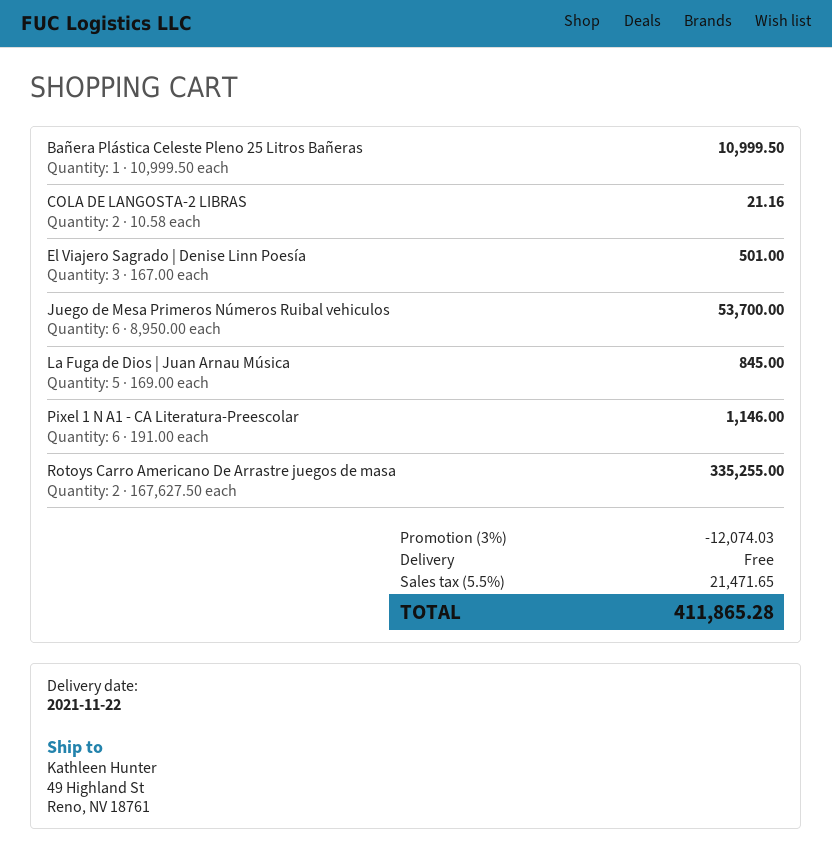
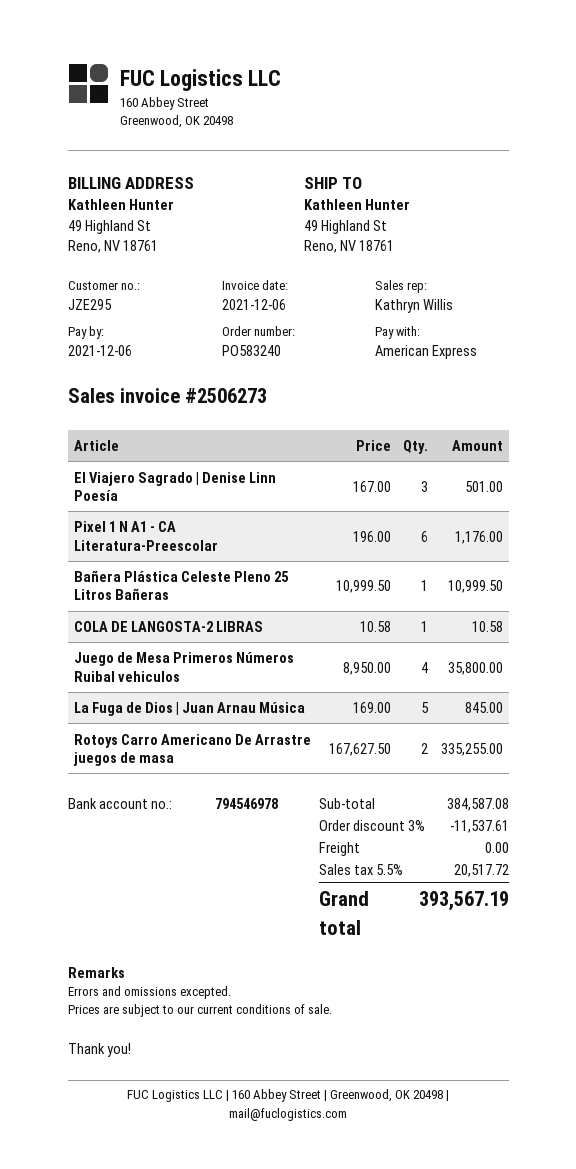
COLA DE LANGOSTA-2 LIBRAS: 2 x 10.58 = 21.16 -> 1 x 10.58 = 10.58
Juego de Mesa Primeros Números Ruibal vehiculos: 6 x 8950.00 = 53700.00 -> 4 x 8950.00 = 35800.00
Pixel 1 N A1 - CA Literatura-Preescolar: 6 x 191.00 = 1146.00 -> 6 x 196.00 = 1176.00
discount: 3% = 12074.03 -> 3% = 11537.61
tax: 5.5% = 21471.65 -> 5.5% = 20517.72
total: 411865.28 -> 393567.19

